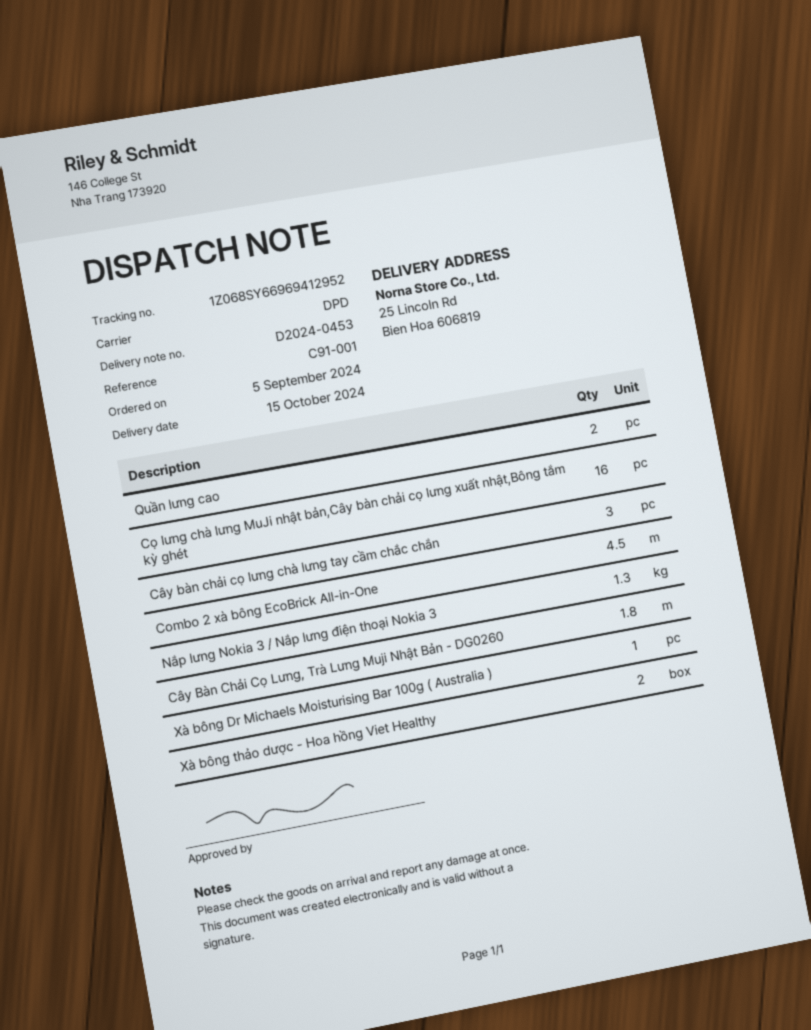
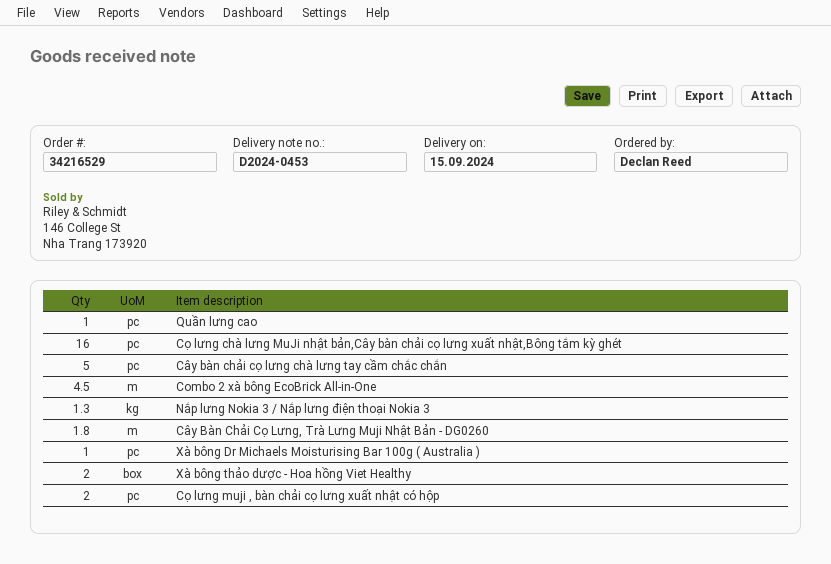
delivery date: 2024-10-15 -> 2024-09-15
Quần lưng cao: 2 -> 1
Cây bàn chải cọ lưng chà lưng tay cầm chắc chắn: 3 -> 5
Cọ lưng muji , bàn chải cọ lưng xuất nhật có hộp: none -> 2

